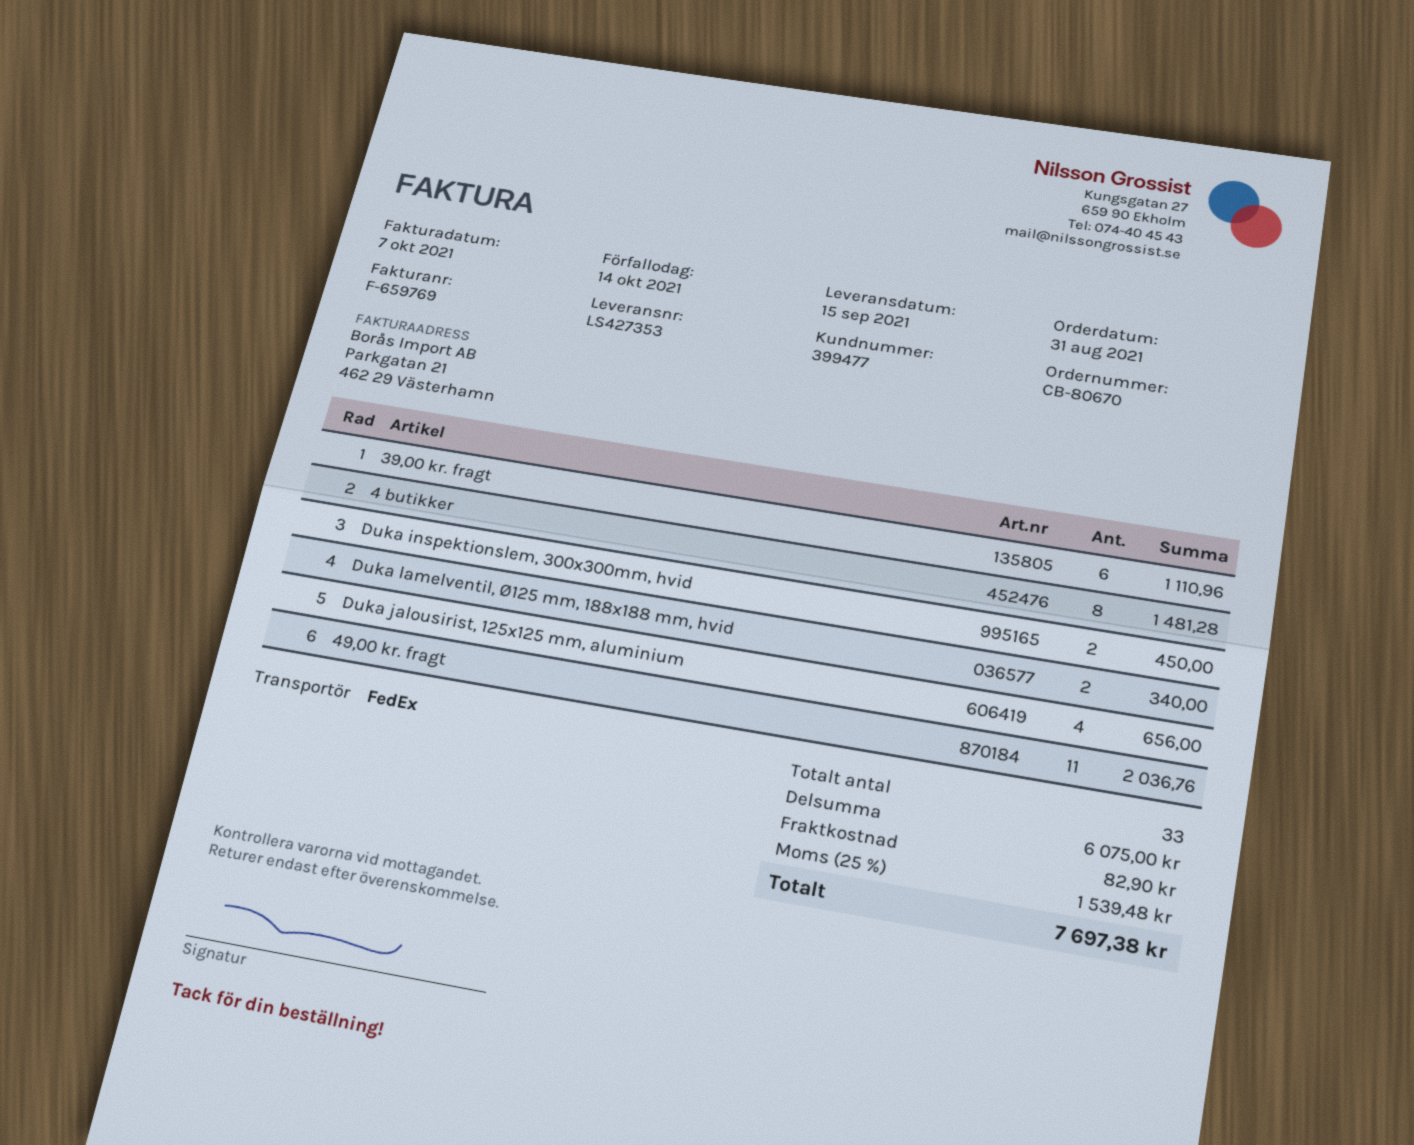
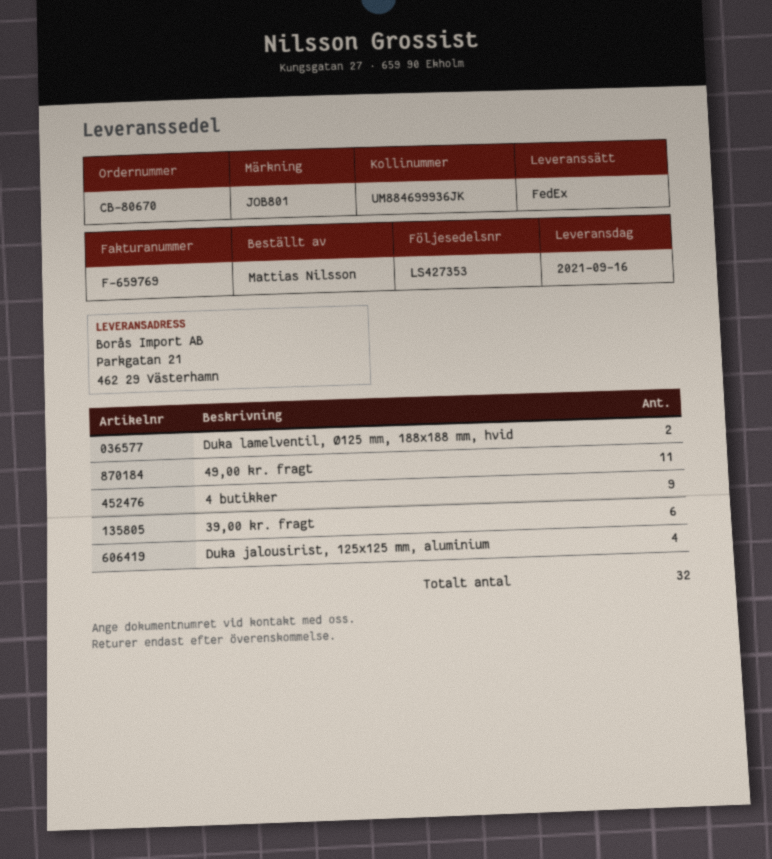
delivery date: 2021-09-15 -> 2021-09-16
4 butikker: 8 -> 9
Duka inspektionslem, 300x300mm, hvid: 2 -> none
total quantity: 33 -> 32

